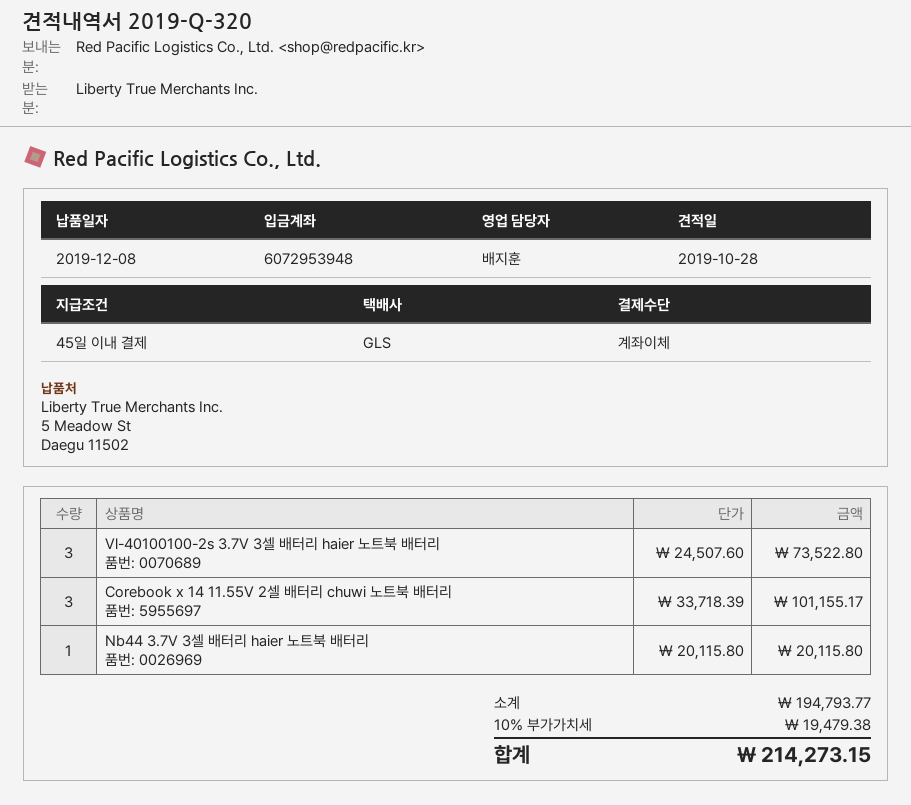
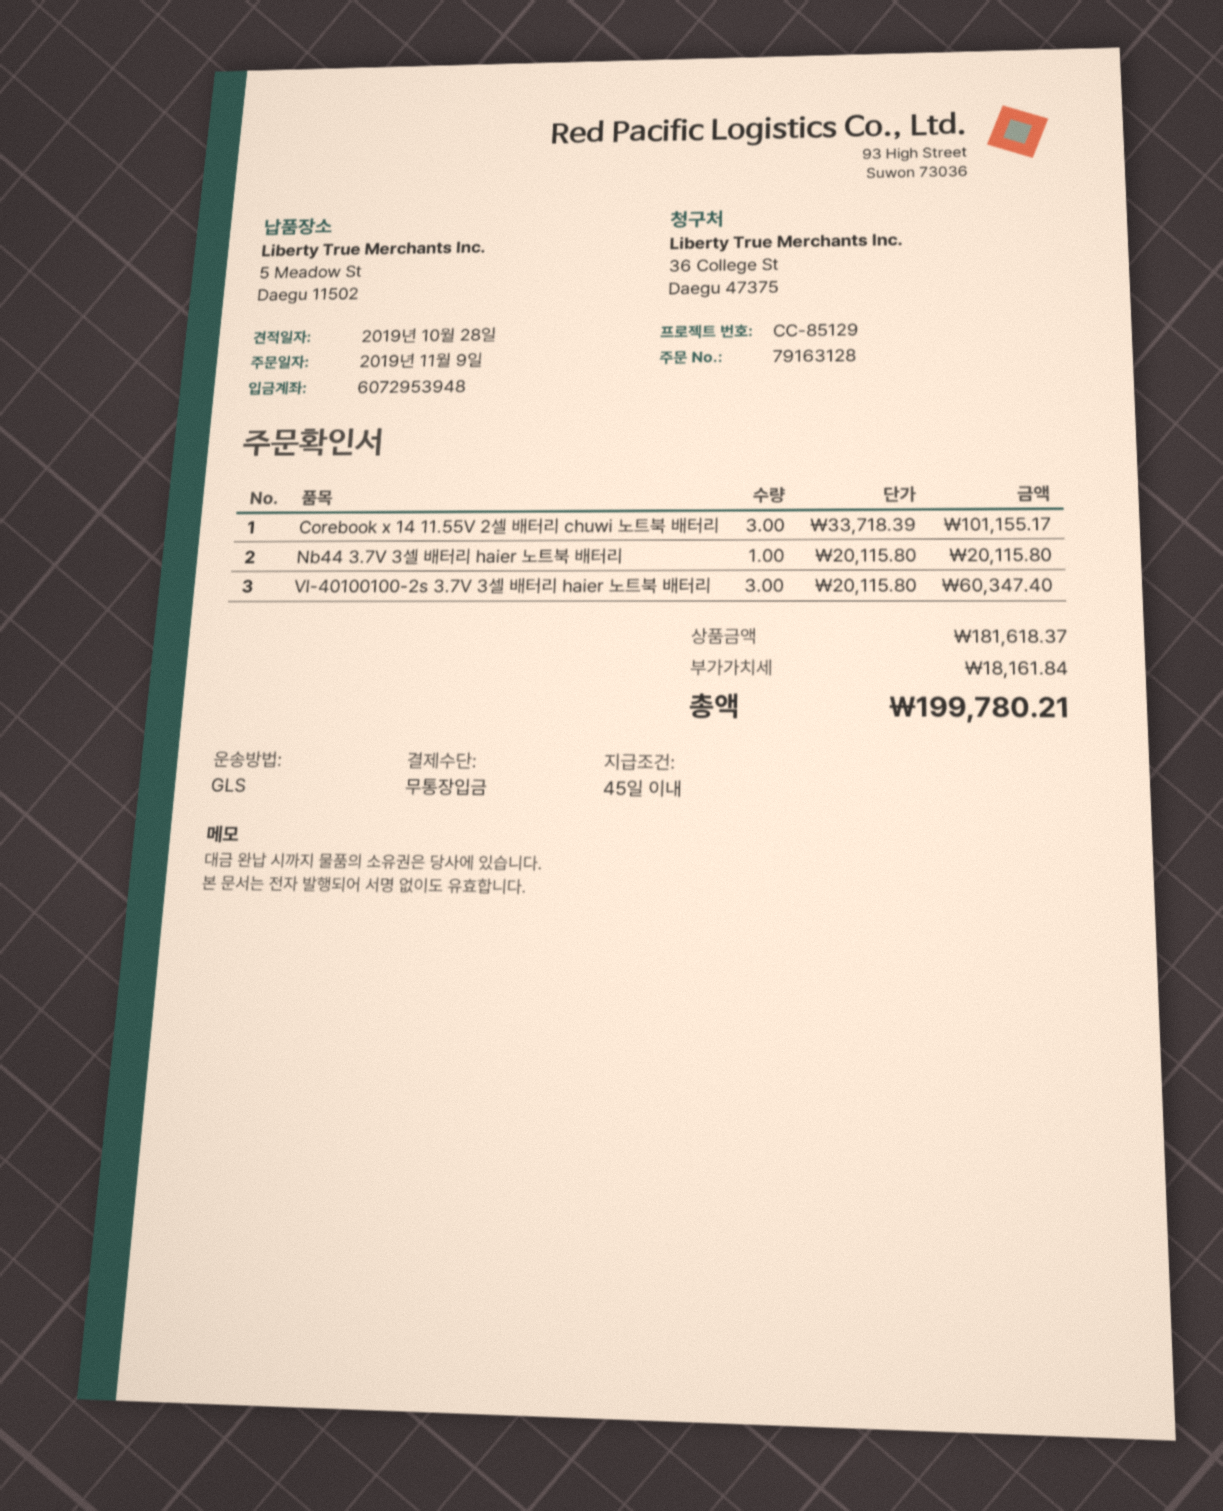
Vl-40100100-2s 3.7V 3셀 배터리 haier 노트북 배터리: 3 x 24507.60 = 73522.80 -> 3 x 20115.80 = 60347.40
subtotal: 194793.77 -> 181618.37
tax: 19479.38 -> 18161.84
total: 214273.15 -> 199780.21

